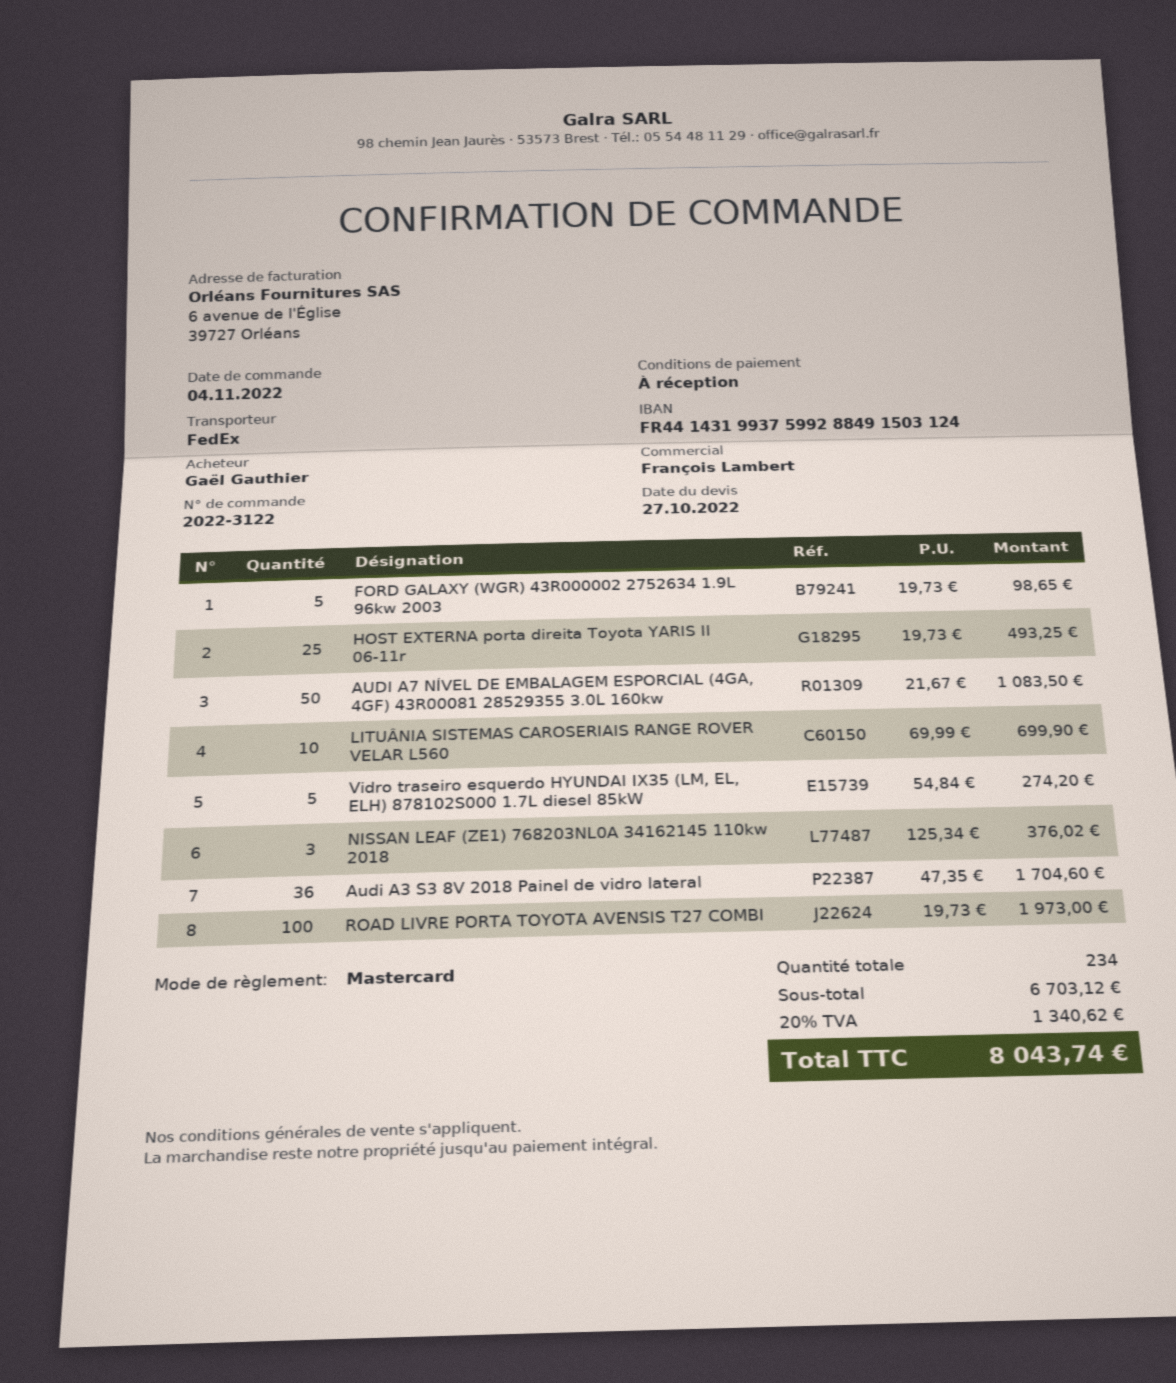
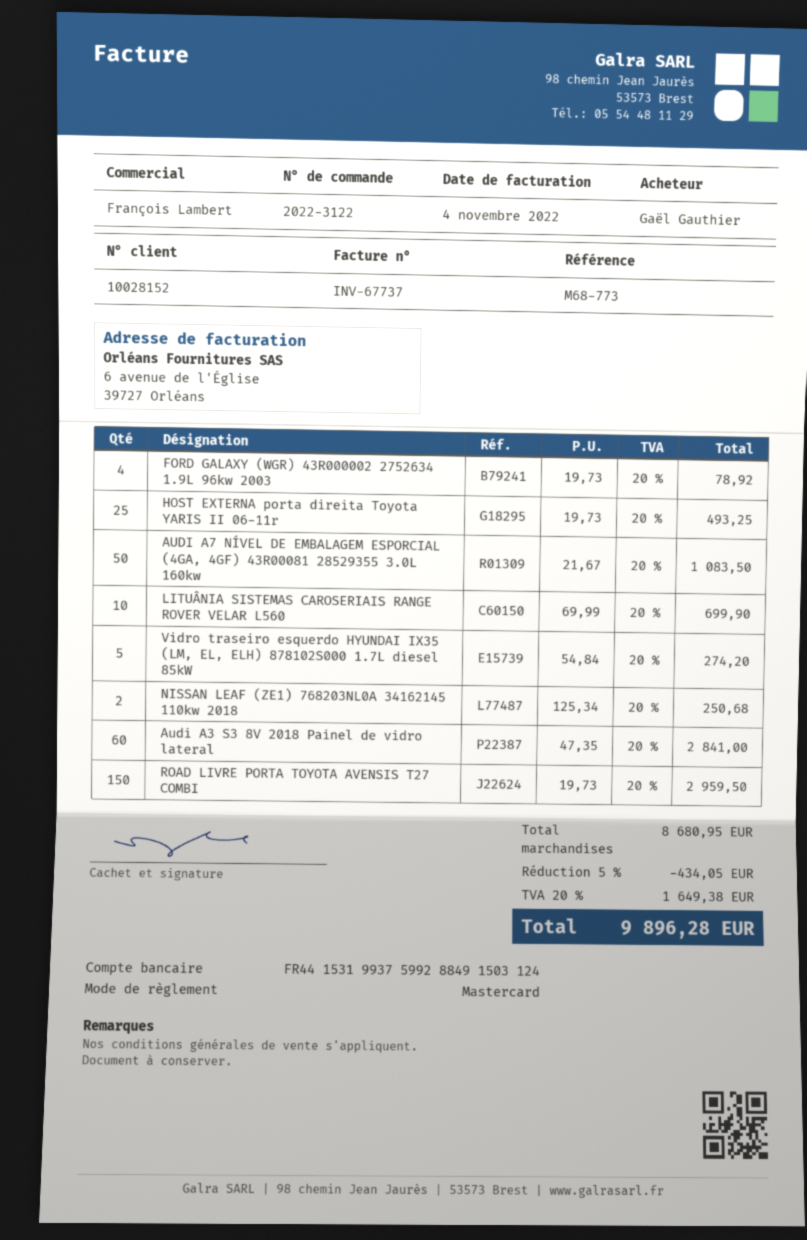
bank account: FR4414319937599288491503124 -> FR4415319937599288491503124
FORD GALAXY (WGR) 43R000002 2752634 1.9L 96kw 2003: 5 x 19.73 = 98.65 -> 4 x 19.73 = 78.92
NISSAN LEAF (ZE1) 768203NL0A 34162145 110kw 2018: 3 x 125.34 = 376.02 -> 2 x 125.34 = 250.68
Audi A3 S3 8V 2018 Painel de vidro lateral: 36 x 47.35 = 1704.60 -> 60 x 47.35 = 2841.00
ROAD LIVRE PORTA TOYOTA AVENSIS T27 COMBI: 100 x 19.73 = 1973.00 -> 150 x 19.73 = 2959.50
subtotal: 6703.12 -> 8680.95
discount: none -> 5% = 434.05
tax: 20% = 1340.62 -> 20% = 1649.38
total: 8043.74 -> 9896.28

